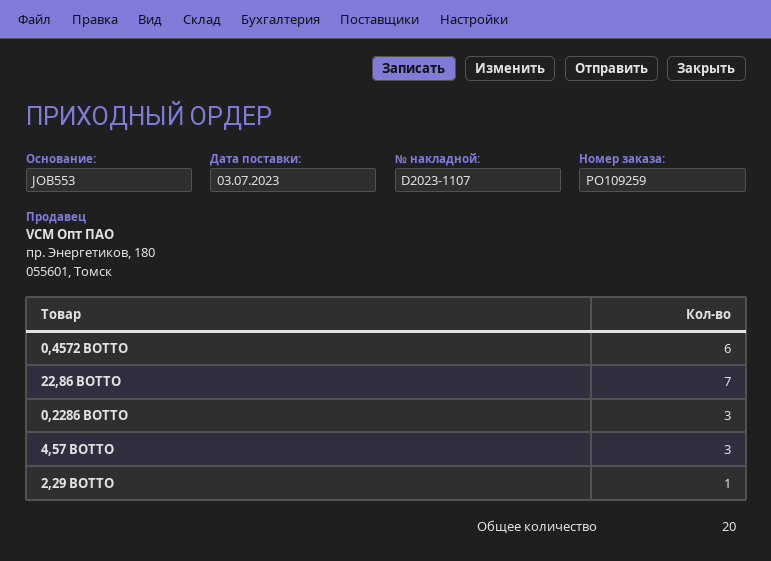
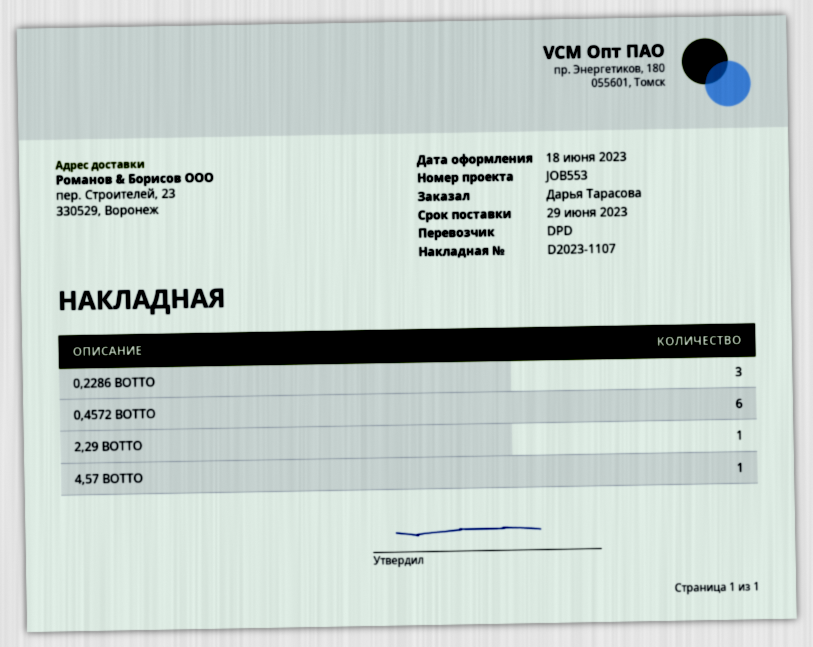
delivery date: 2023-07-03 -> 2023-06-29
22,86 BOTTO: 7 -> none
4,57 BOTTO: 3 -> 1

